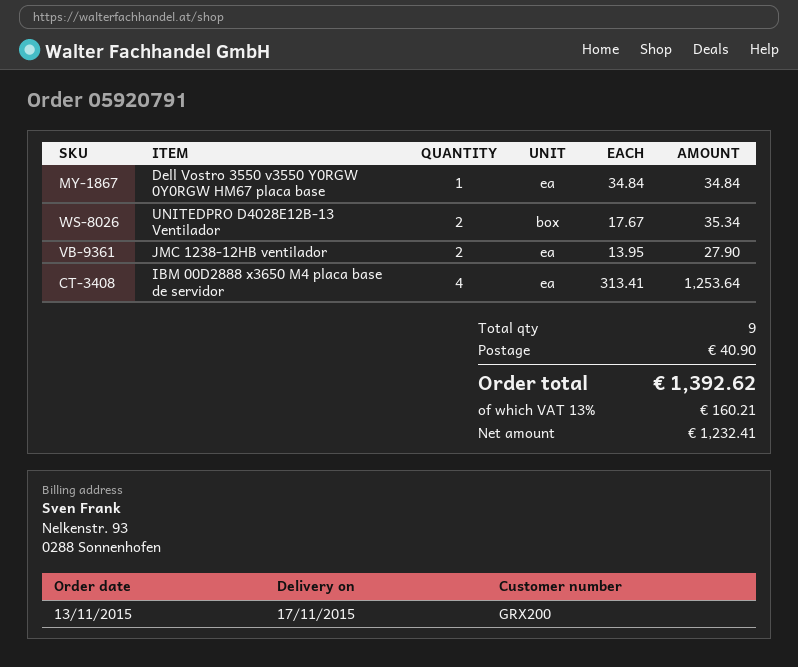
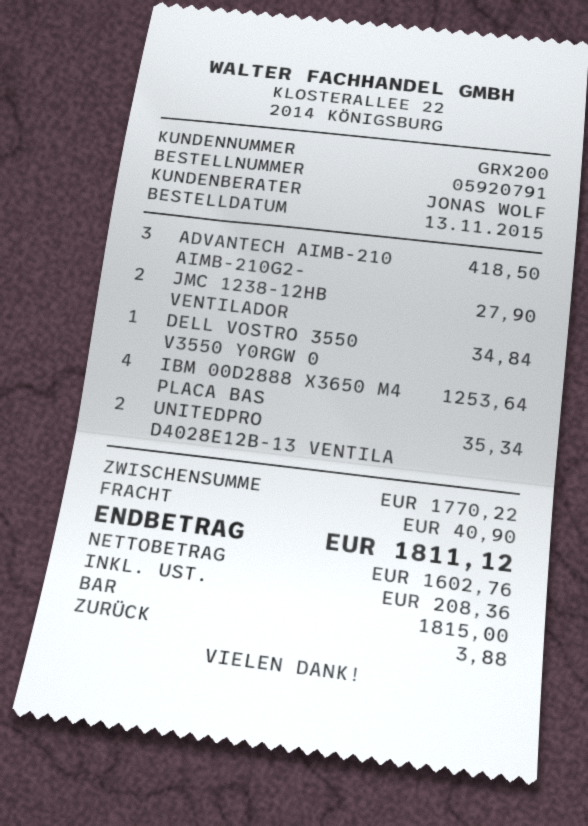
ADVANTECH AIMB-210 AIMB-210G2-: none -> 3 for 418.50
net: 1232.41 -> 1602.76
tax: 160.21 -> 208.36
total: 1392.62 -> 1811.12

